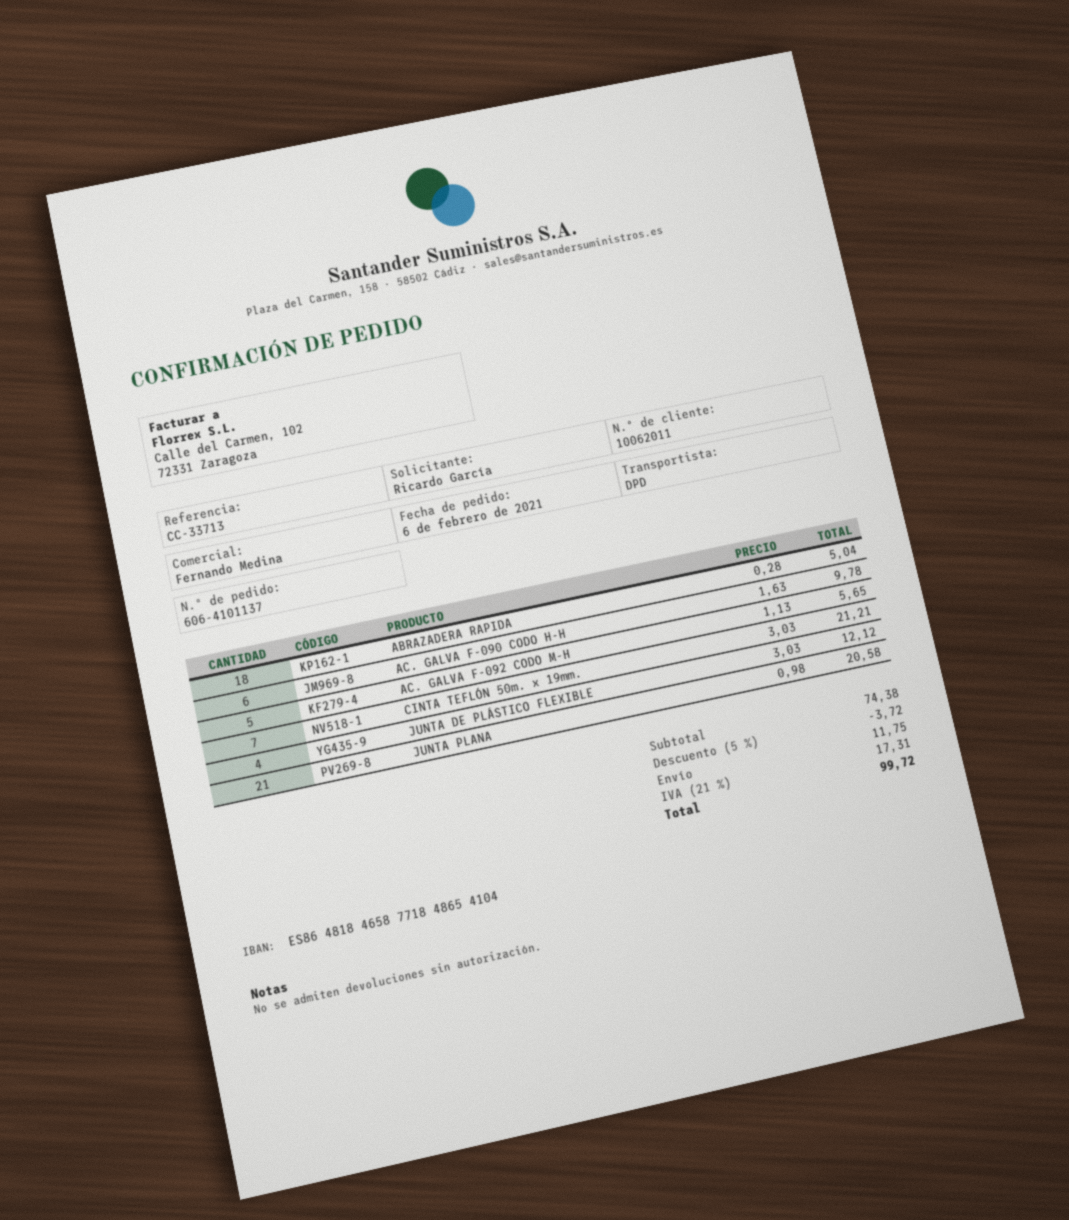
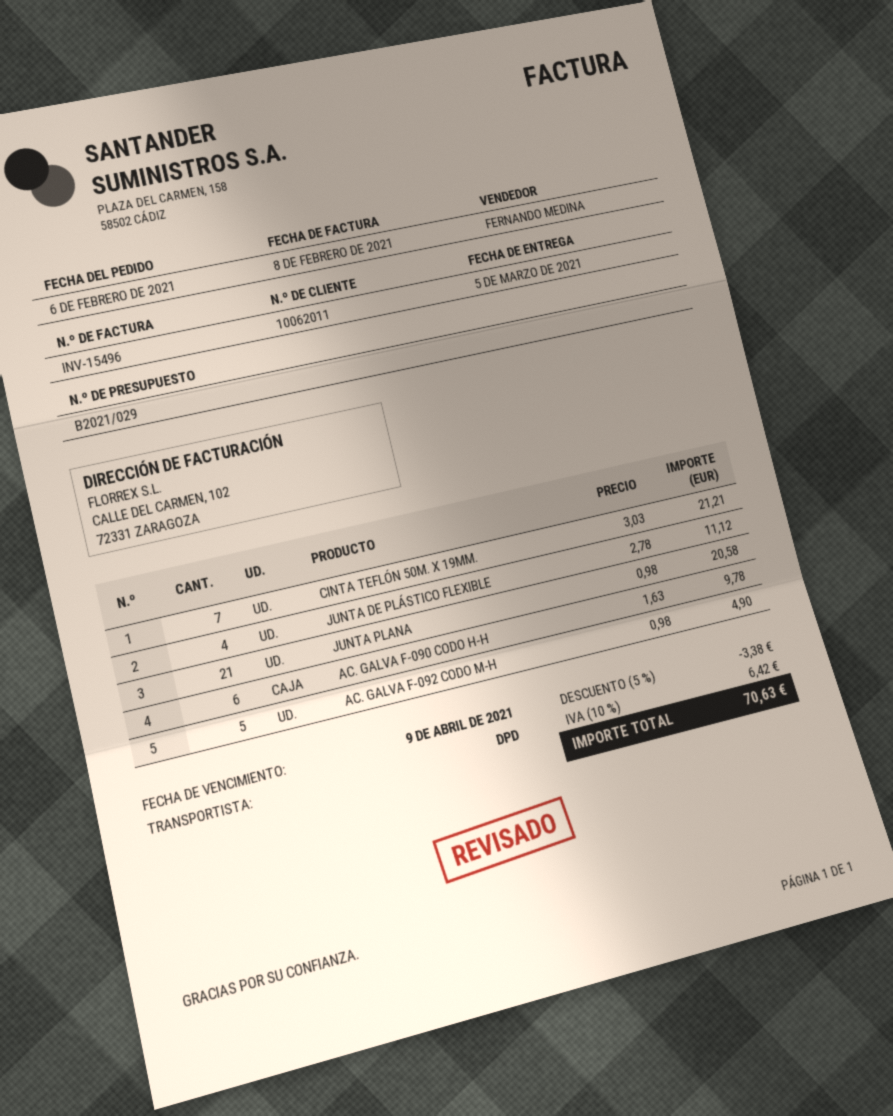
ABRAZADERA RAPIDA: 18 x 0.28 = 5.04 -> none
AC. GALVA F-092 CODO M-H: 5 x 1.13 = 5.65 -> 5 x 0.98 = 4.90
JUNTA DE PLÁSTICO FLEXIBLE: 4 x 3.03 = 12.12 -> 4 x 2.78 = 11.12
discount: 5% = 3.72 -> 5% = 3.38
shipping: 11.75 -> none
tax: 21% = 17.31 -> 10% = 6.42
total: 99.72 -> 70.63

